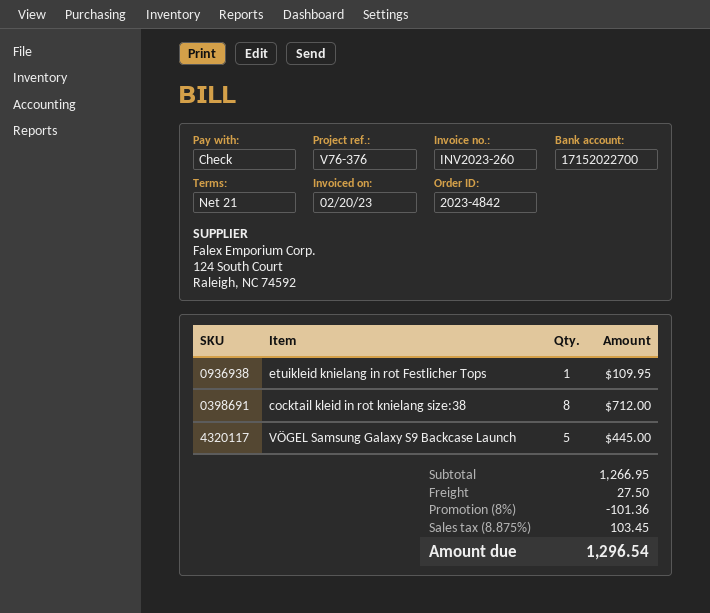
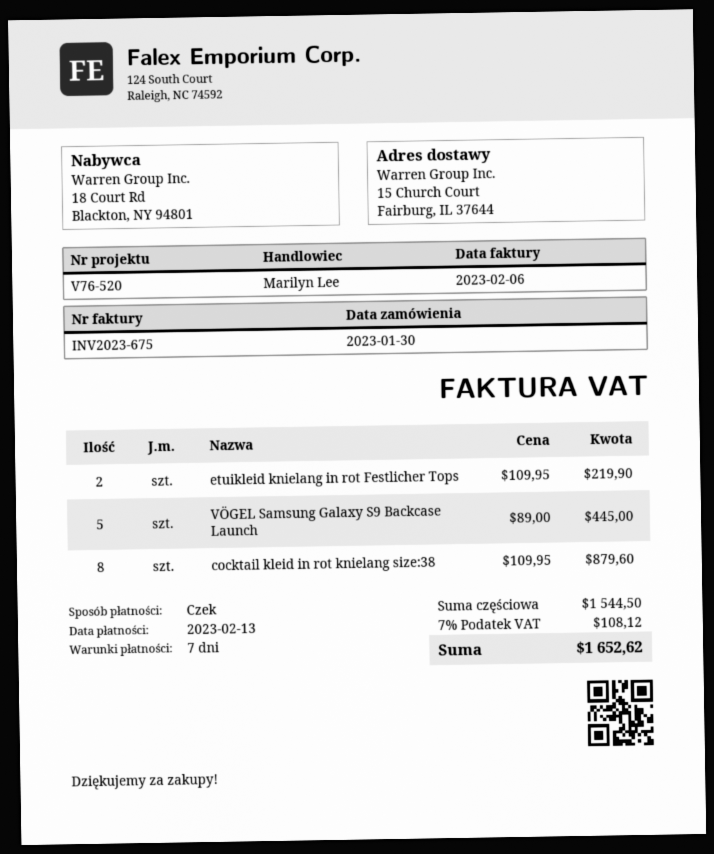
invoice number: INV2023-260 -> INV2023-675
invoice date: 2023-02-20 -> 2023-02-06
payment terms: 21 days -> 7 days
reference: V76-376 -> V76-520
etuikleid knielang in rot Festlicher Tops: 1 for 109.95 -> 2 for 219.90
cocktail kleid in rot knielang size:38: 8 for 712.00 -> 8 for 879.60
subtotal: 1266.95 -> 1544.50
discount: 8% = 101.36 -> none
shipping: 27.50 -> none
tax: 8.875% = 103.45 -> 7% = 108.12
total: 1296.54 -> 1652.62

